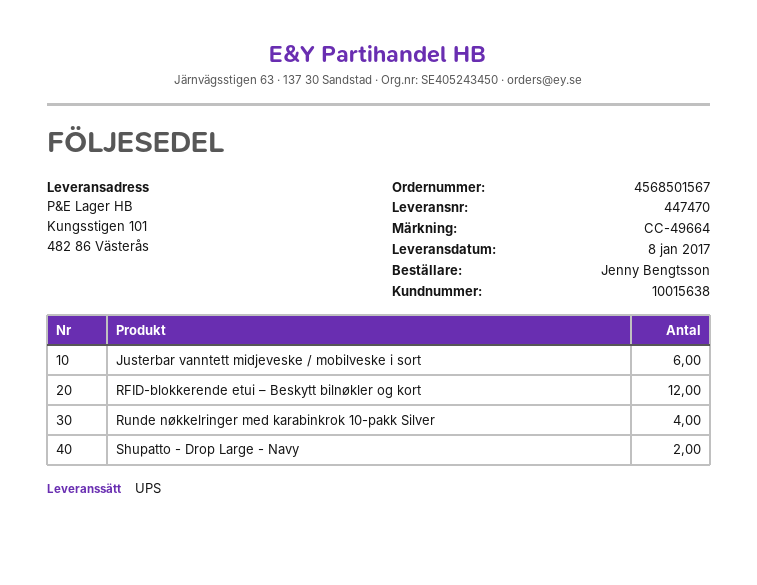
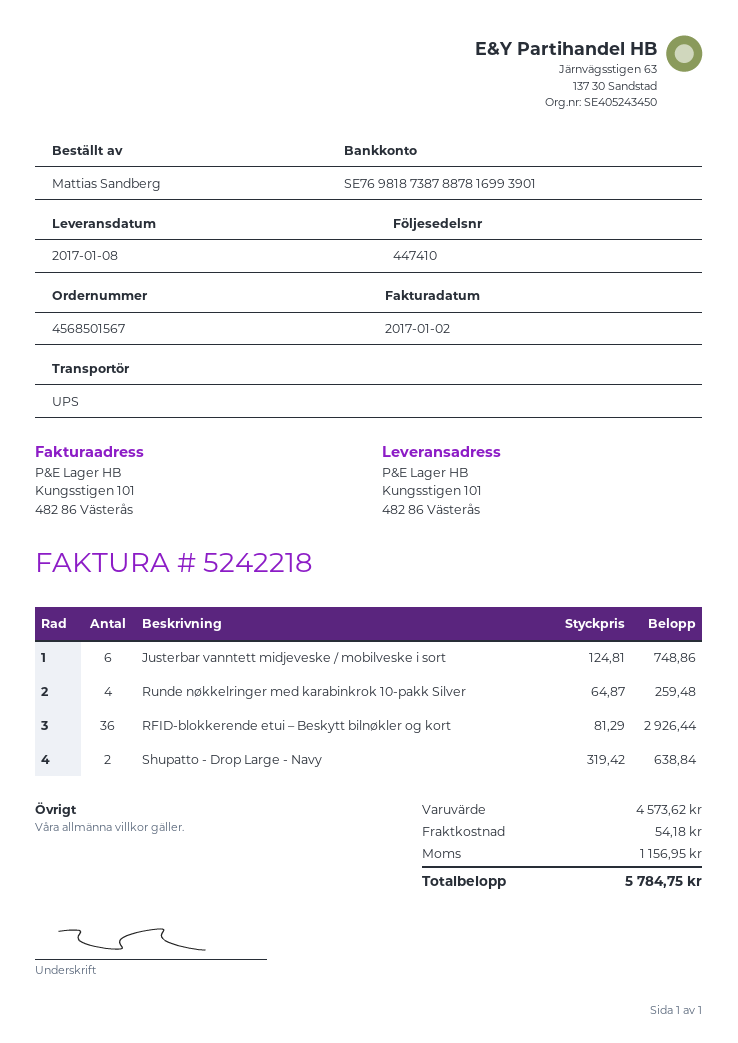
delivery note number: 447470 -> 447410
ordered by: Jenny Bengtsson -> Mattias Sandberg
RFID-blokkerende etui – Beskytt bilnøkler og kort: 12 -> 36

